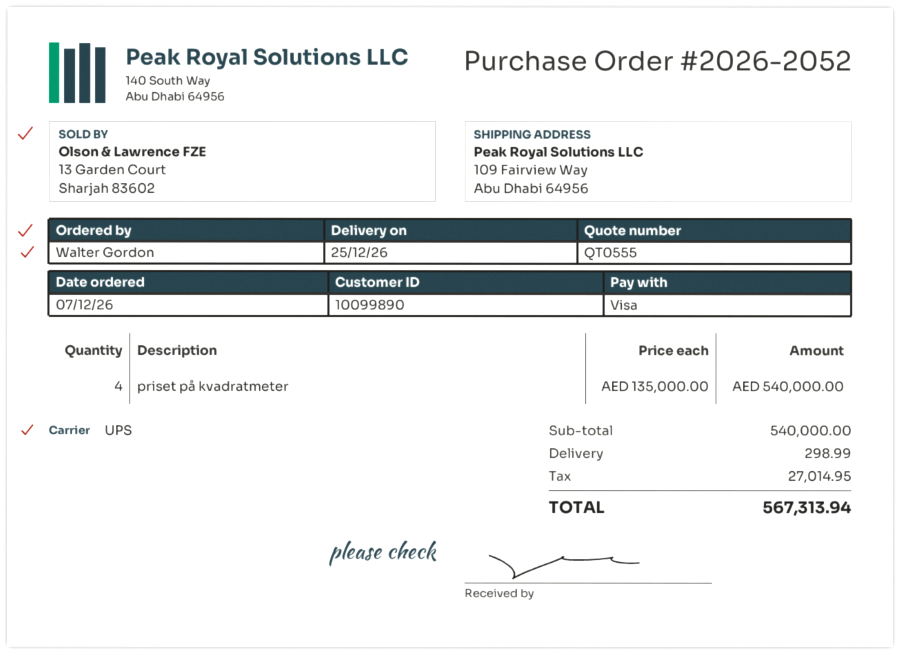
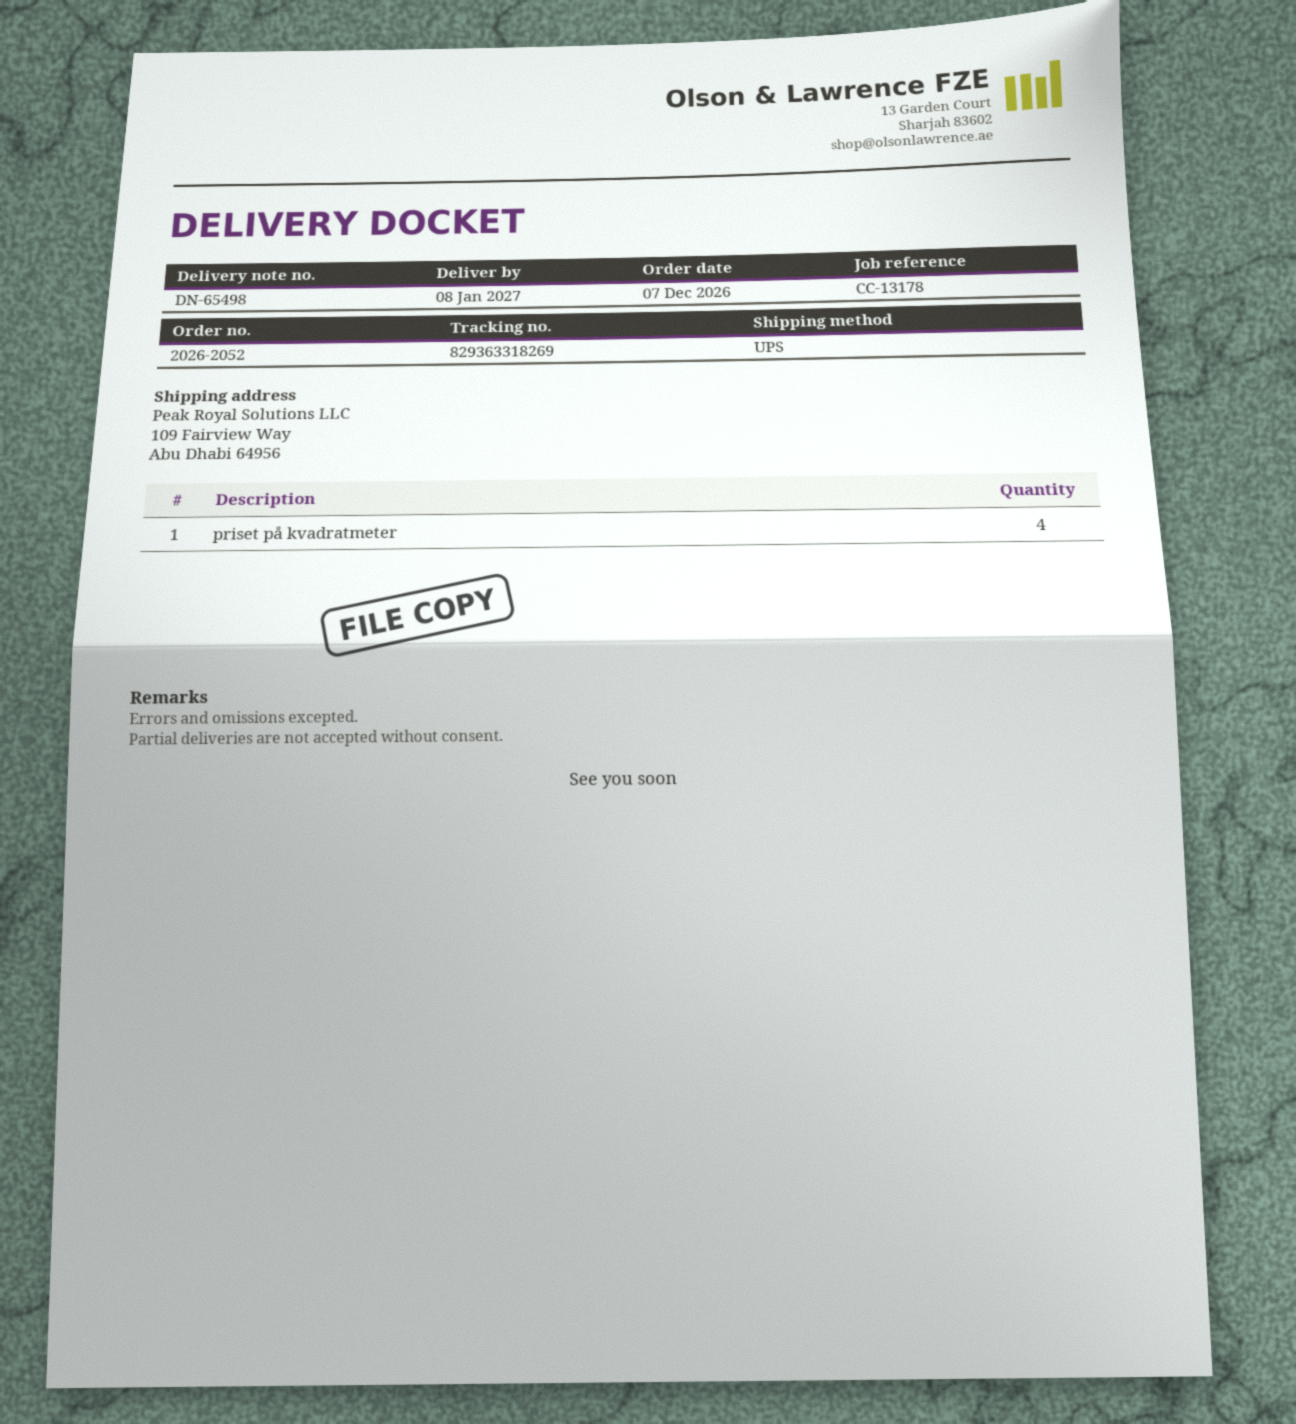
delivery date: 2026-12-25 -> 2027-01-08

